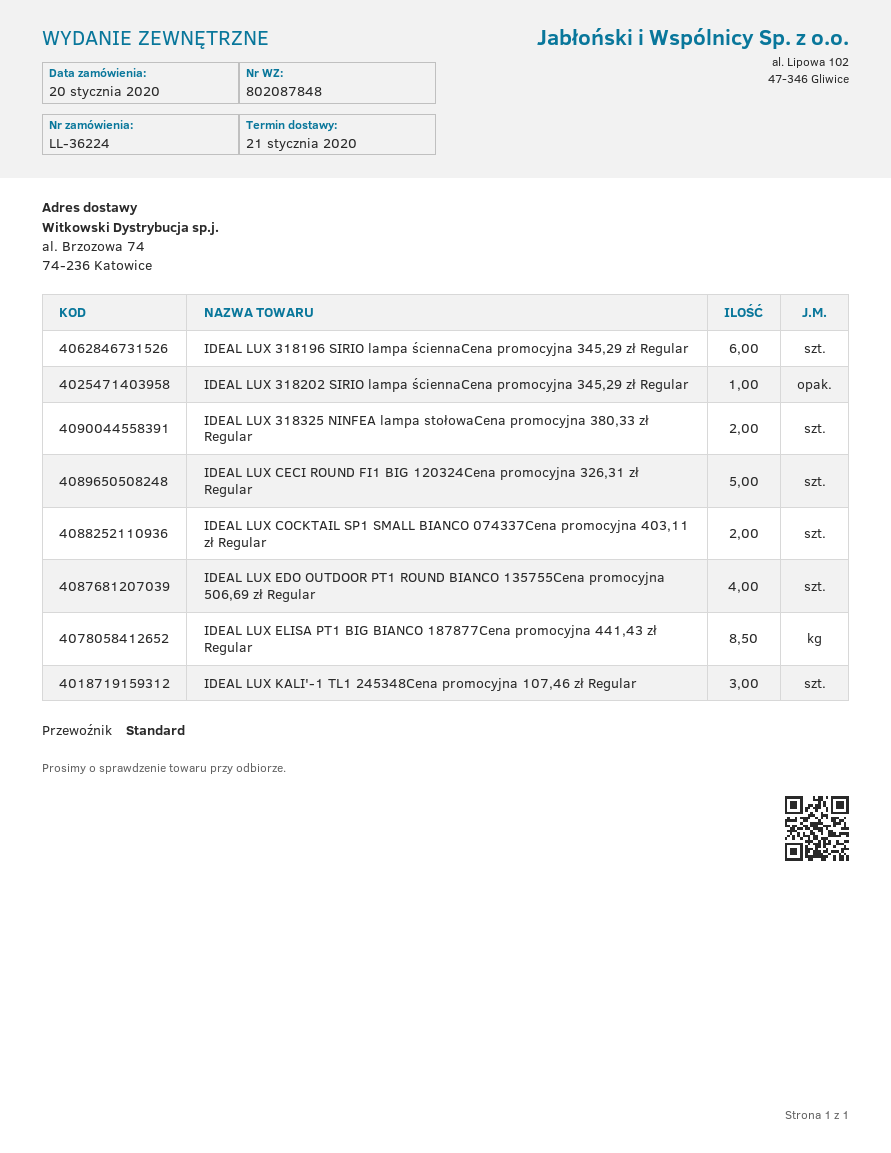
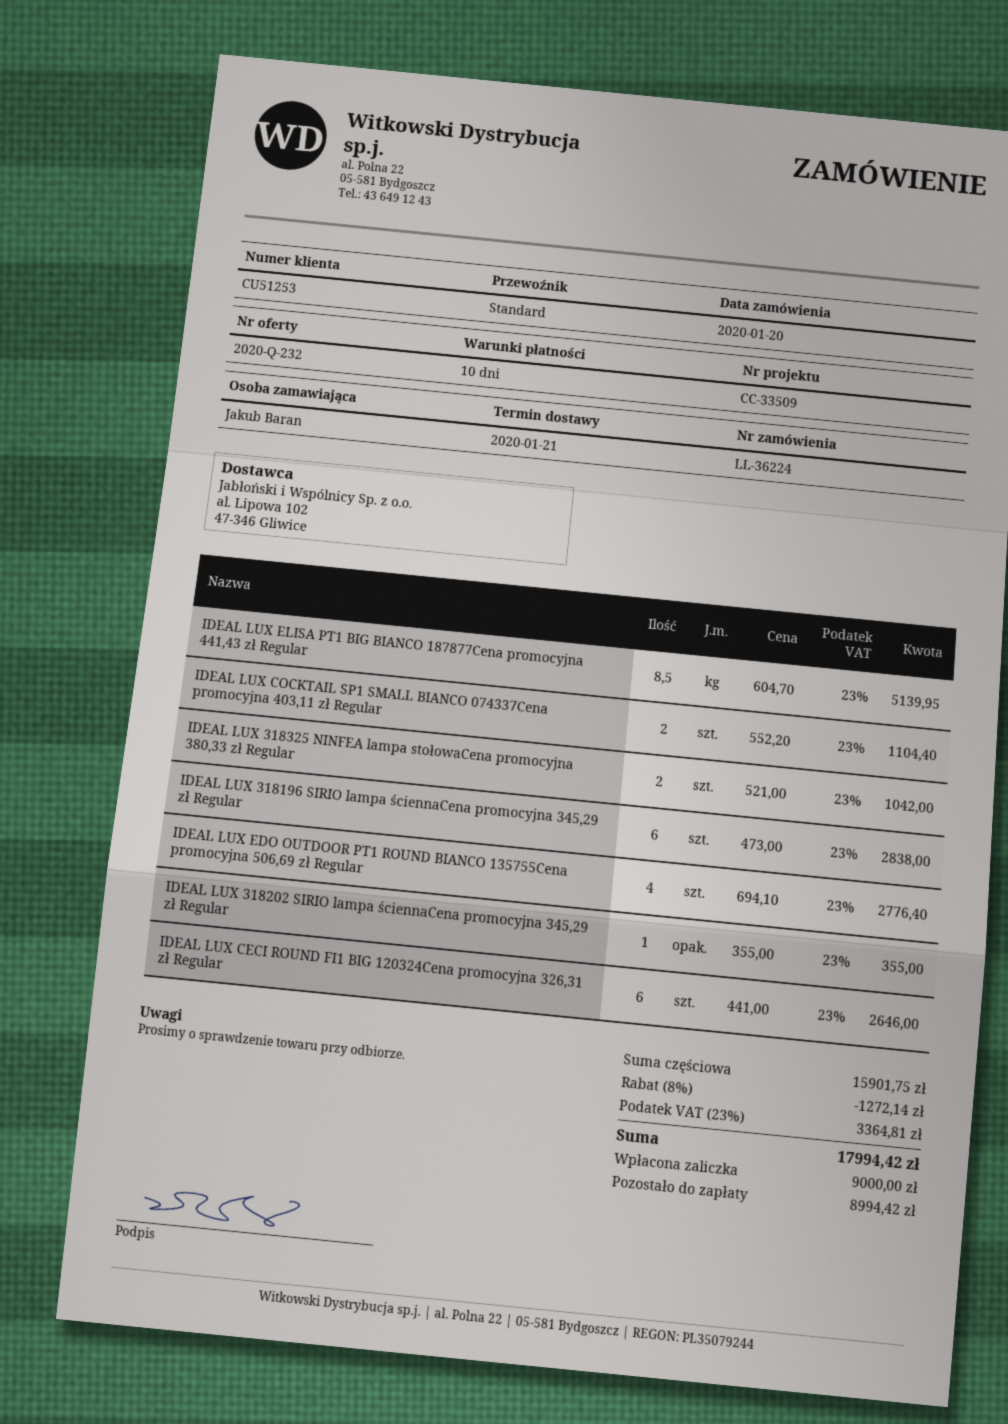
IDEAL LUX CECI ROUND FI1 BIG 120324Cena promocyjna 326,31 zł Regular: 5 -> 6
IDEAL LUX KALI'-1 TL1 245348Cena promocyjna 107,46 zł Regular: 3 -> none

